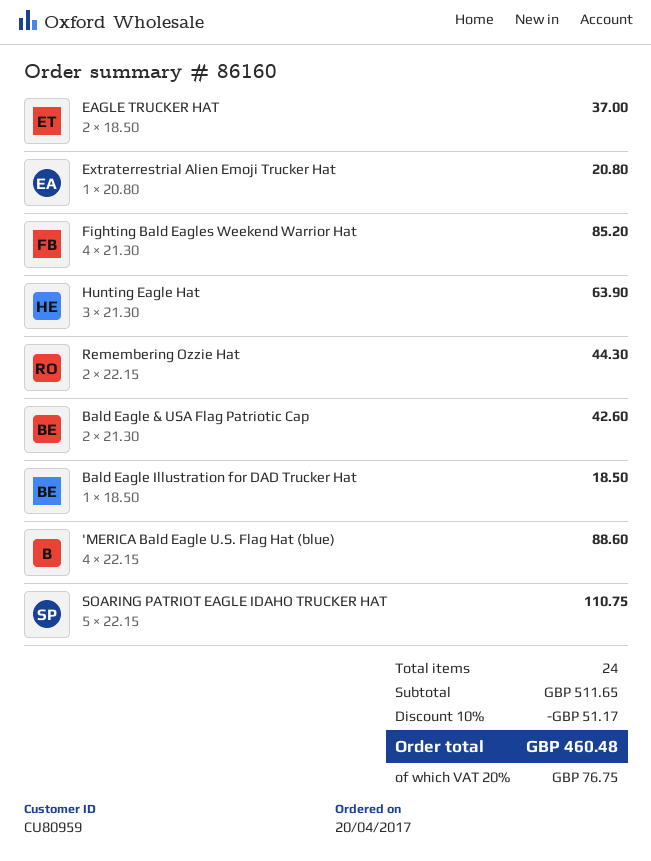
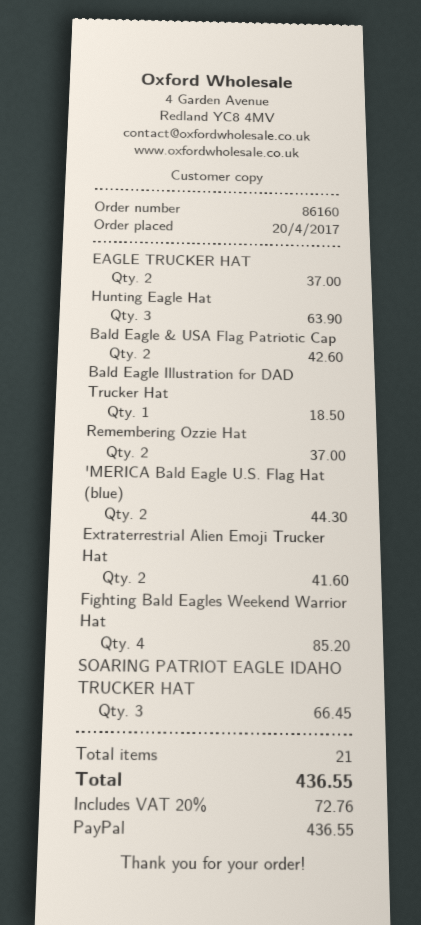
Extraterrestrial Alien Emoji Trucker Hat: 1 for 20.80 -> 2 for 41.60
Remembering Ozzie Hat: 2 for 44.30 -> 2 for 37.00
'MERICA Bald Eagle U.S. Flag Hat (blue): 4 for 88.60 -> 2 for 44.30
SOARING PATRIOT EAGLE IDAHO TRUCKER HAT: 5 for 110.75 -> 3 for 66.45
total quantity: 24 -> 21
discount: 10% = 51.17 -> none
tax: 20% = 76.75 -> 20% = 72.76
total: 460.48 -> 436.55

